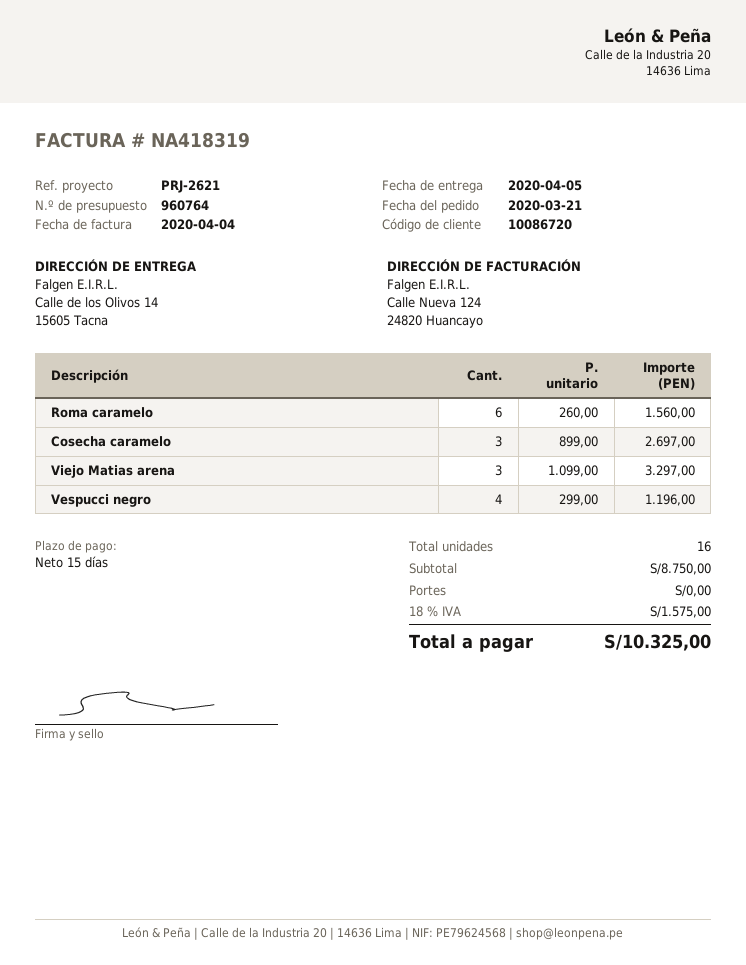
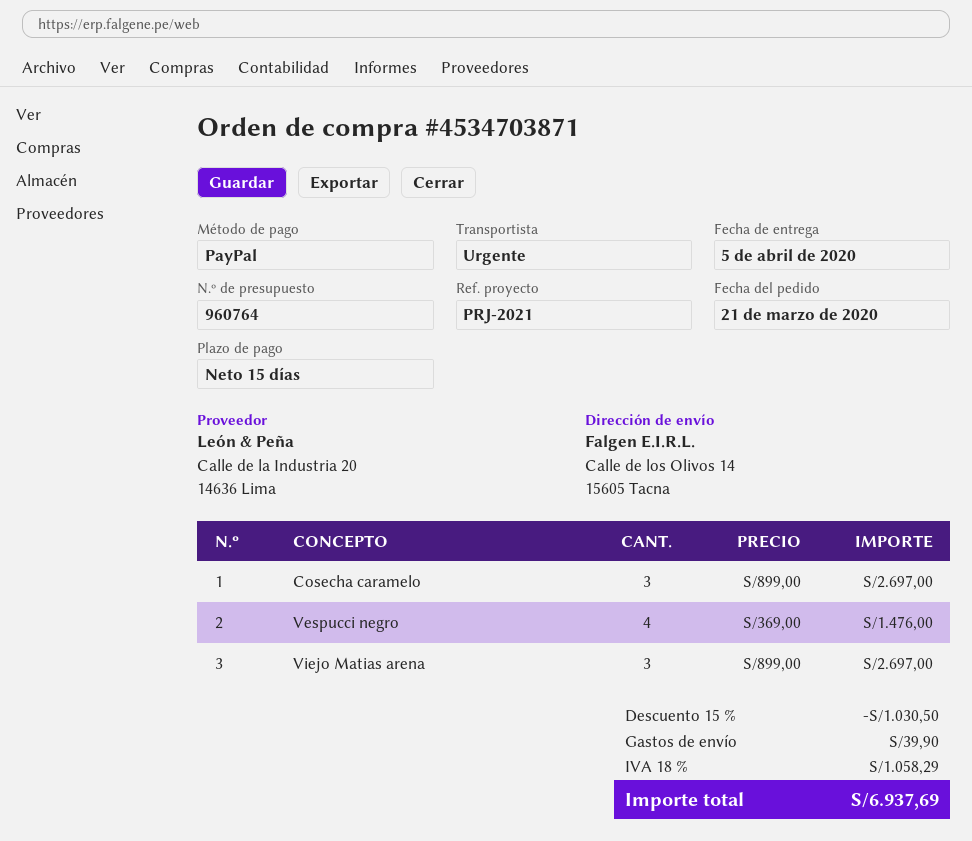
reference: PRJ-2621 -> PRJ-2021
Roma caramelo: 6 x 260.00 = 1560.00 -> none
Viejo Matias arena: 3 x 1099.00 = 3297.00 -> 3 x 899.00 = 2697.00
Vespucci negro: 4 x 299.00 = 1196.00 -> 4 x 369.00 = 1476.00
discount: none -> 15% = 1030.50
shipping: 0.00 -> 39.90
tax: 18% = 1575.00 -> 18% = 1058.29
total: 10325.00 -> 6937.69

